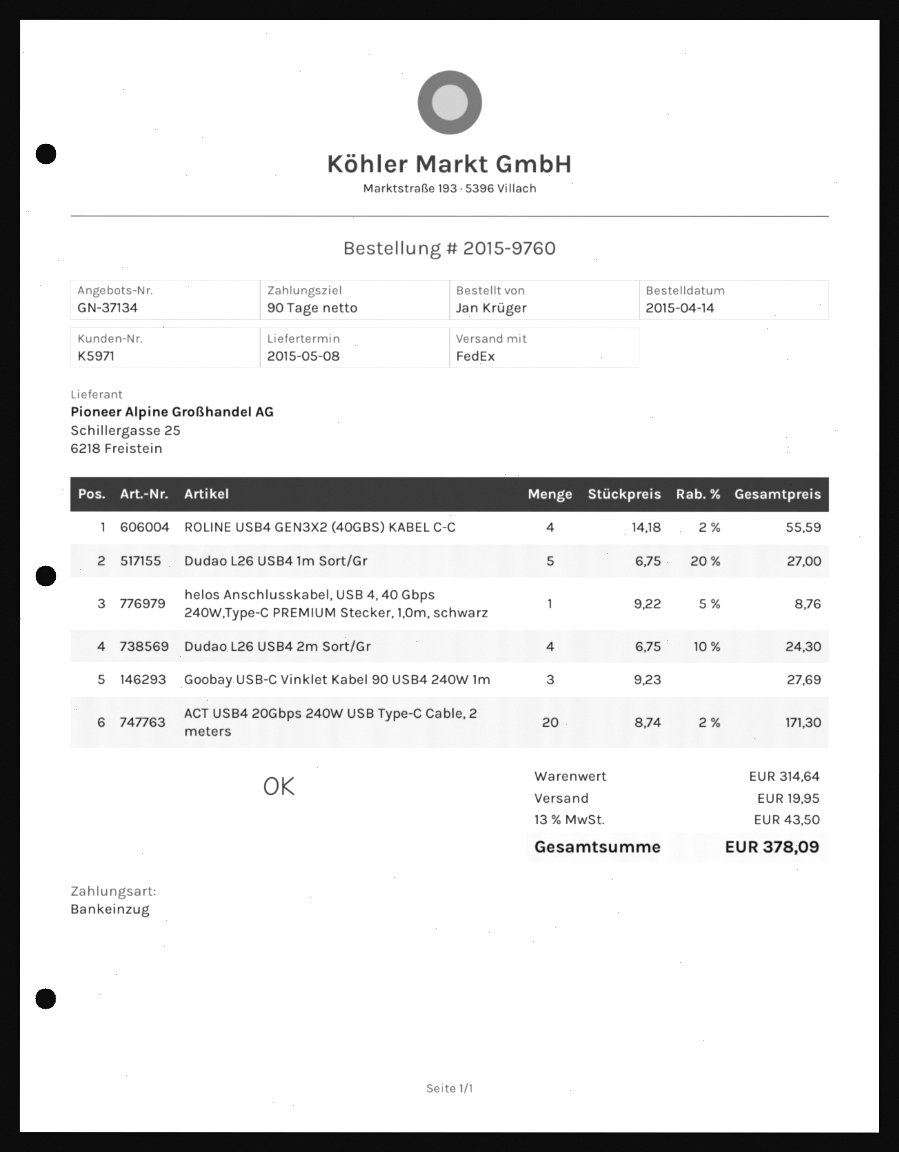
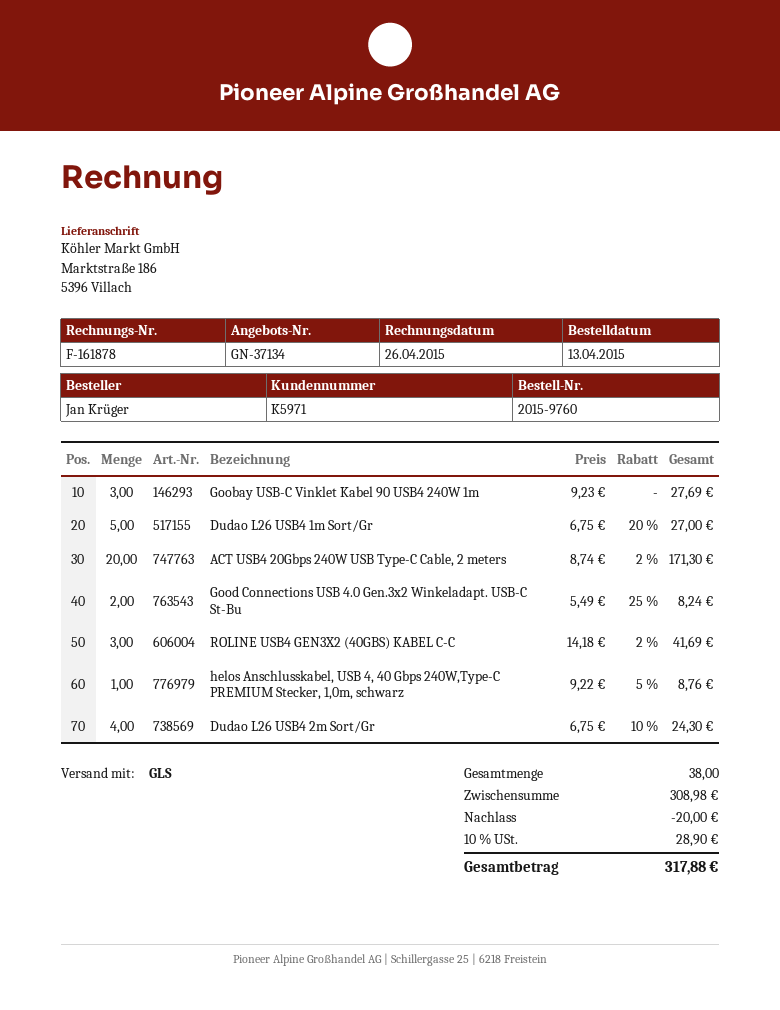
order date: 2015-04-14 -> 2015-04-13
shipping method: FedEx -> GLS
ROLINE USB4 GEN3X2 (40GBS) KABEL C-C: 4 x 14.18 - 2% = 55.59 -> 3 x 14.18 - 2% = 41.69
Good Connections USB 4.0 Gen.3x2 Winkeladapt. USB-C St-Bu: none -> 2 x 5.49 - 25% = 8.24
subtotal: 314.64 -> 308.98
discount: none -> 20.00
shipping: 19.95 -> none
tax: 13% = 43.50 -> 10% = 28.90
total: 378.09 -> 317.88

